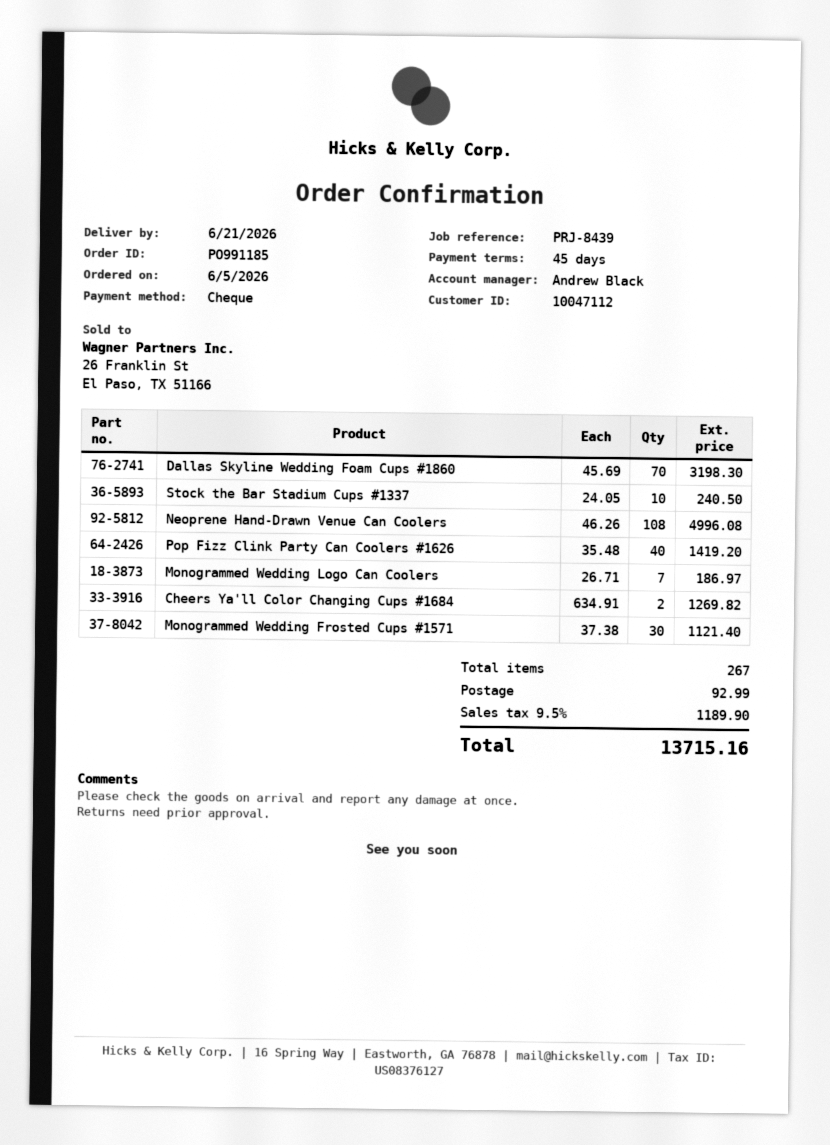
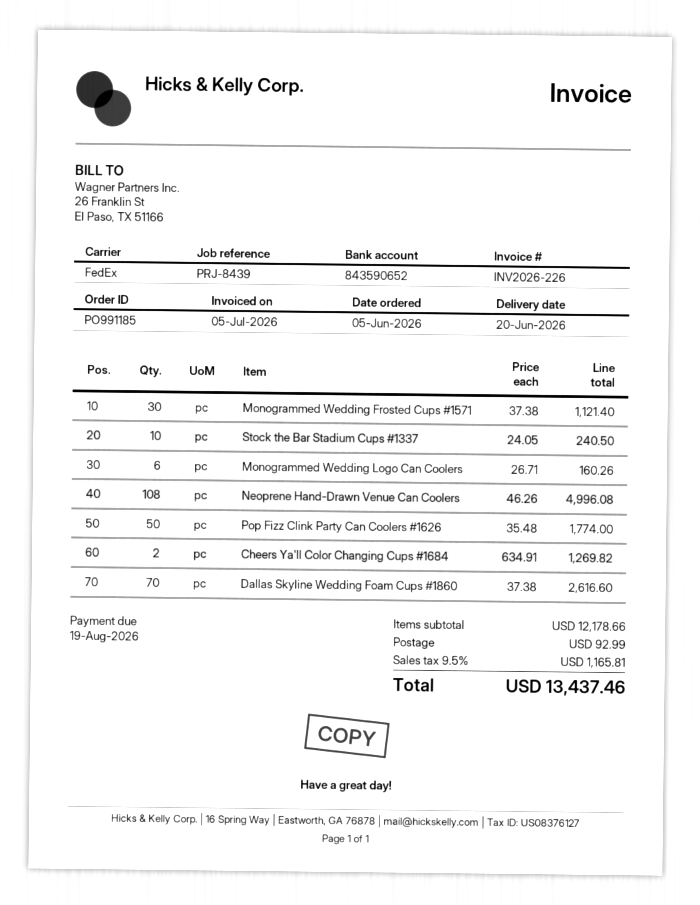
delivery date: 2026-06-21 -> 2026-06-20
Dallas Skyline Wedding Foam Cups #1860: 70 x 45.69 = 3198.30 -> 70 x 37.38 = 2616.60
Pop Fizz Clink Party Can Coolers #1626: 40 x 35.48 = 1419.20 -> 50 x 35.48 = 1774.00
Monogrammed Wedding Logo Can Coolers: 7 x 26.71 = 186.97 -> 6 x 26.71 = 160.26
tax: 9.5% = 1189.90 -> 9.5% = 1165.81
total: 13715.16 -> 13437.46

